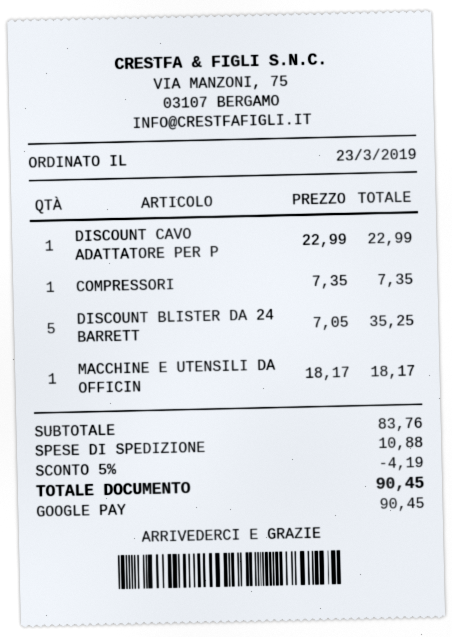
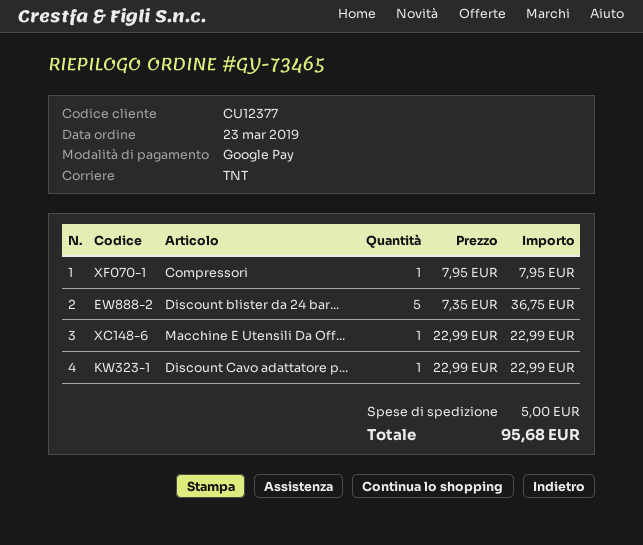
COMPRESSORI: 1 x 7.35 = 7.35 -> 1 x 7.95 = 7.95
DISCOUNT BLISTER DA 24 BARRETT: 5 x 7.05 = 35.25 -> 5 x 7.35 = 36.75
MACCHINE E UTENSILI DA OFFICIN: 1 x 18.17 = 18.17 -> 1 x 22.99 = 22.99
discount: 5% = 4.19 -> none
shipping: 10.88 -> 5.00
total: 90.45 -> 95.68

